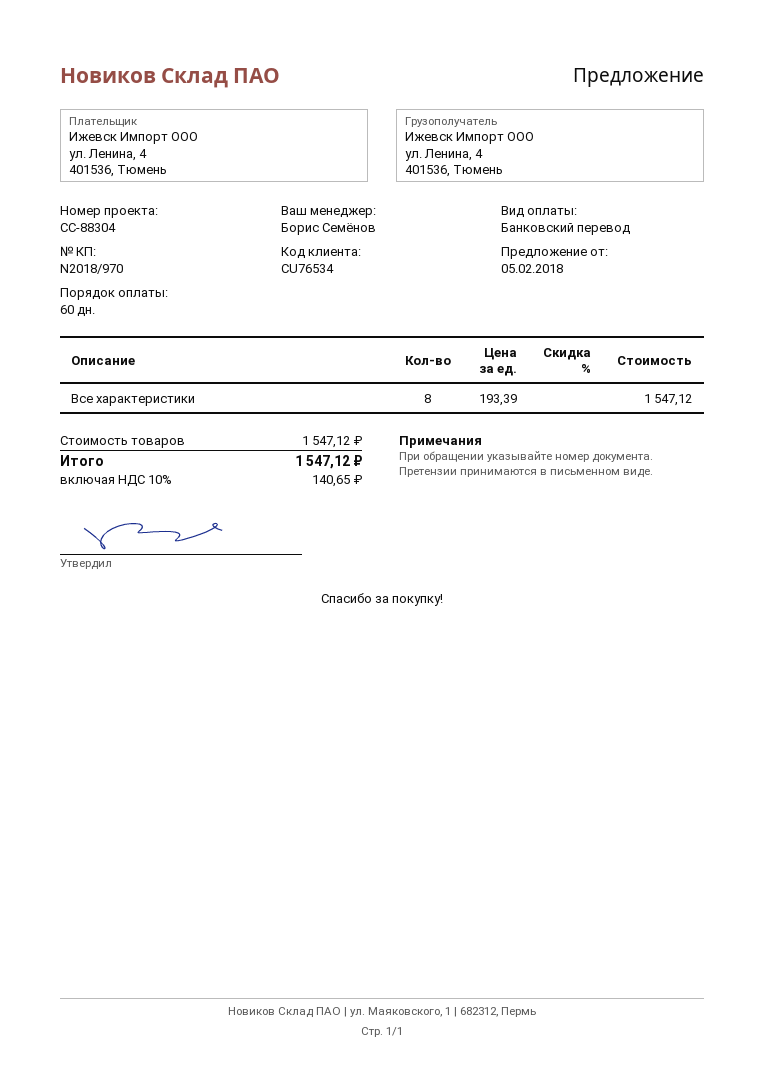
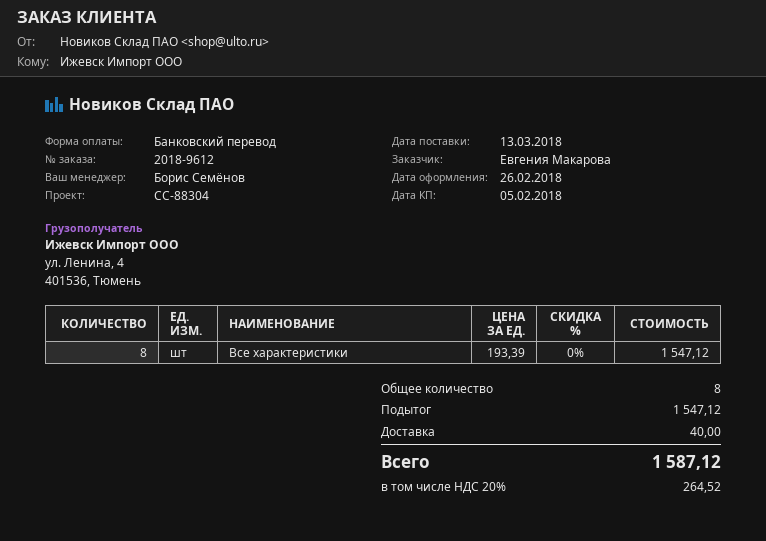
shipping: none -> 40.00
tax: 10% = 140.65 -> 20% = 264.52
total: 1547.12 -> 1587.12

